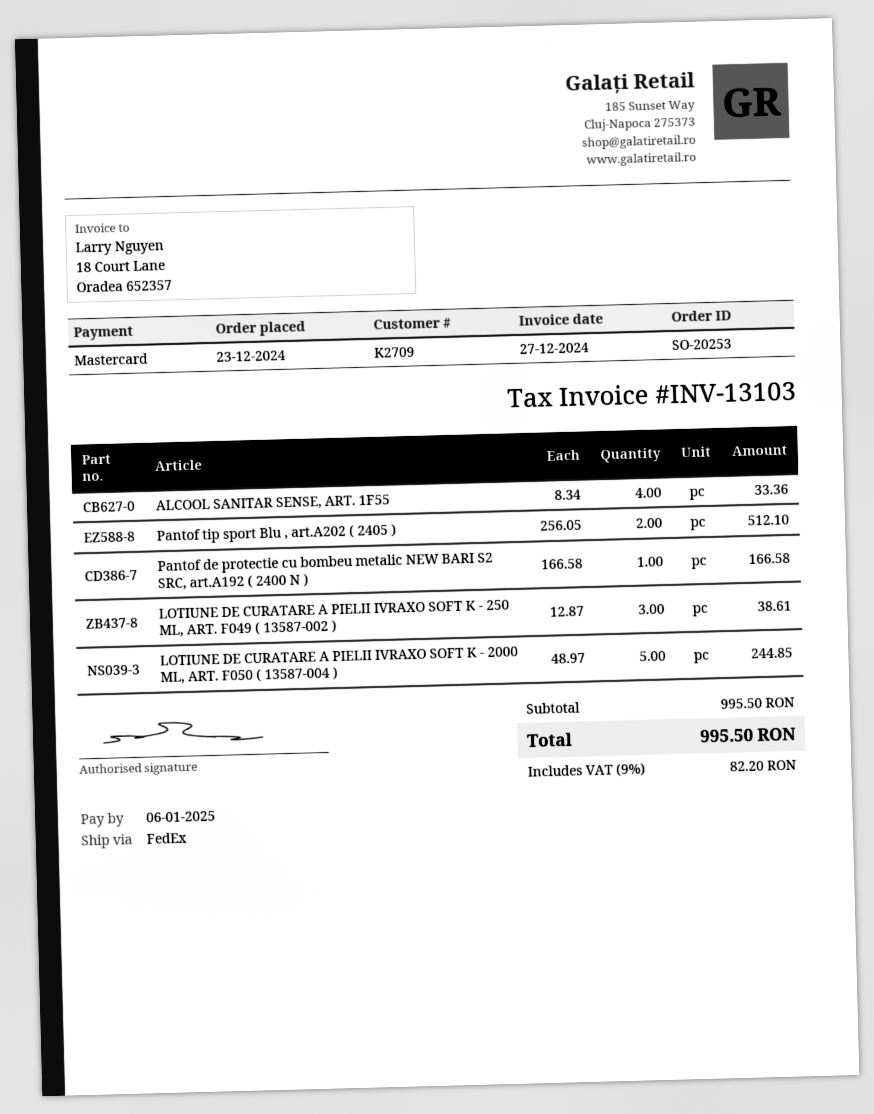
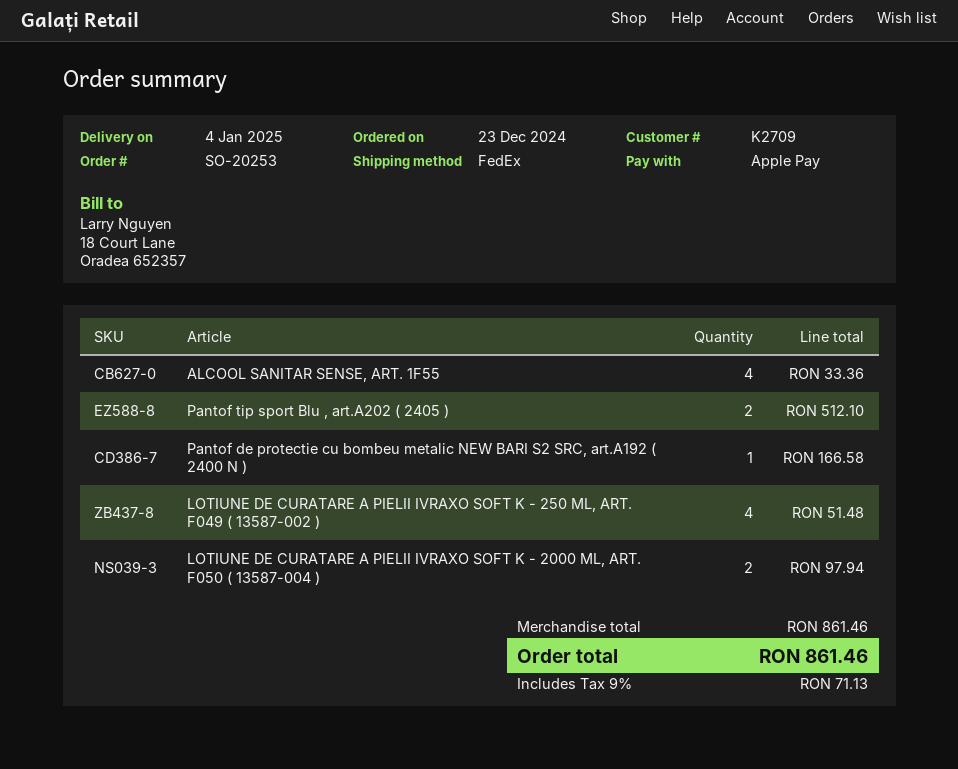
payment method: Mastercard -> Apple Pay
LOTIUNE DE CURATARE A PIELII IVRAXO SOFT K - 250 ML, ART. F049 ( 13587-002 ): 3 for 38.61 -> 4 for 51.48
LOTIUNE DE CURATARE A PIELII IVRAXO SOFT K - 2000 ML, ART. F050 ( 13587-004 ): 5 for 244.85 -> 2 for 97.94
subtotal: 995.50 -> 861.46
tax: 9% = 82.20 -> 9% = 71.13
total: 995.50 -> 861.46

